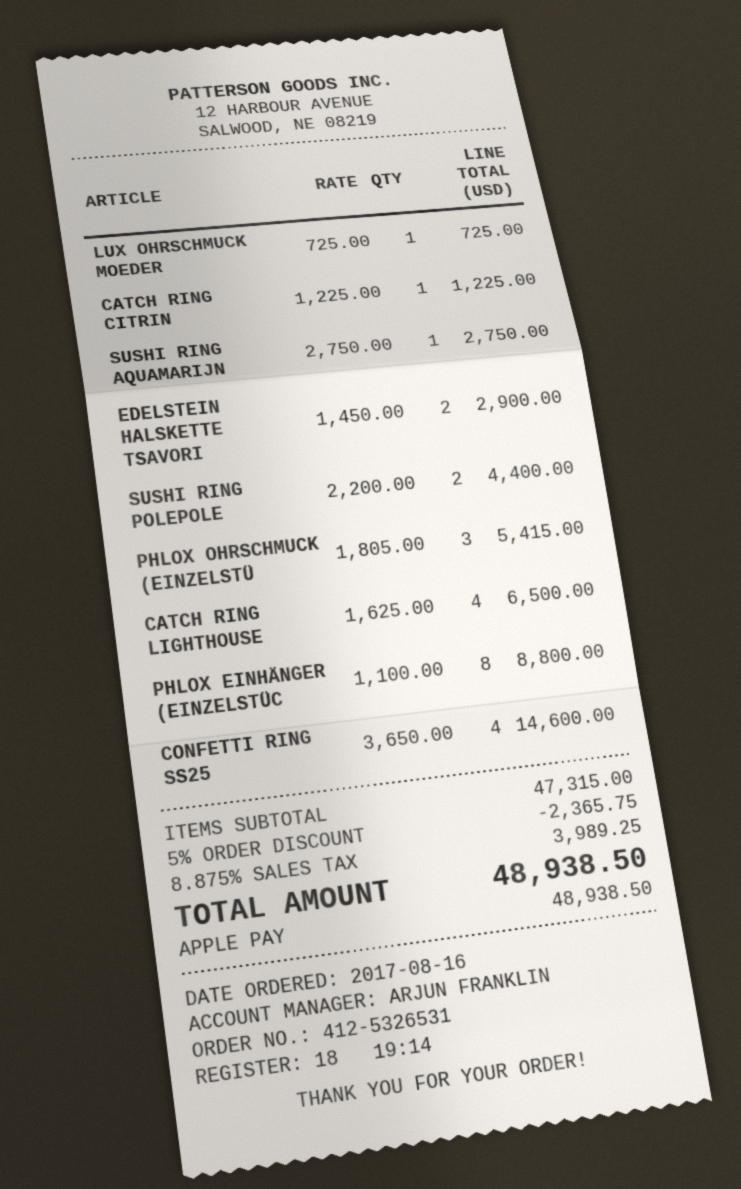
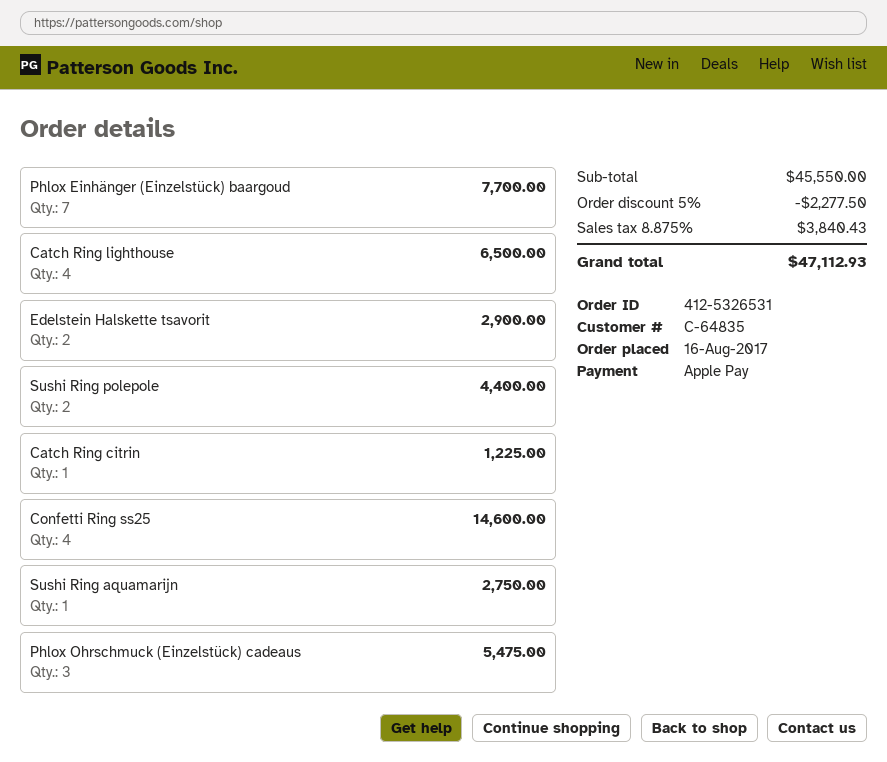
LUX OHRSCHMUCK MOEDER: 1 for 725.00 -> none
PHLOX OHRSCHMUCK (EINZELSTÜ: 3 for 5415.00 -> 3 for 5475.00
PHLOX EINHÄNGER (EINZELSTÜC: 8 for 8800.00 -> 7 for 7700.00
subtotal: 47315.00 -> 45550.00
discount: 5% = 2365.75 -> 5% = 2277.50
tax: 8.875% = 3989.25 -> 8.875% = 3840.43
total: 48938.50 -> 47112.93

